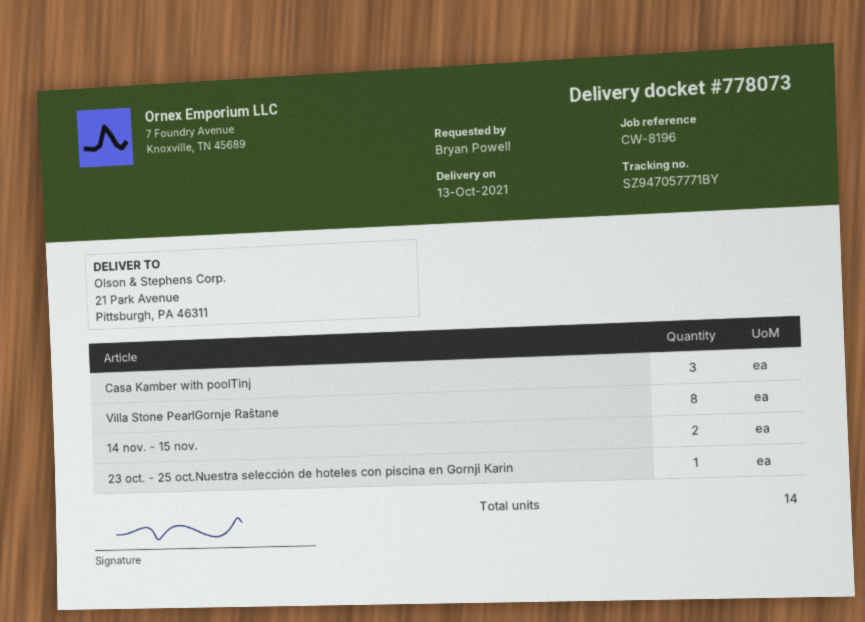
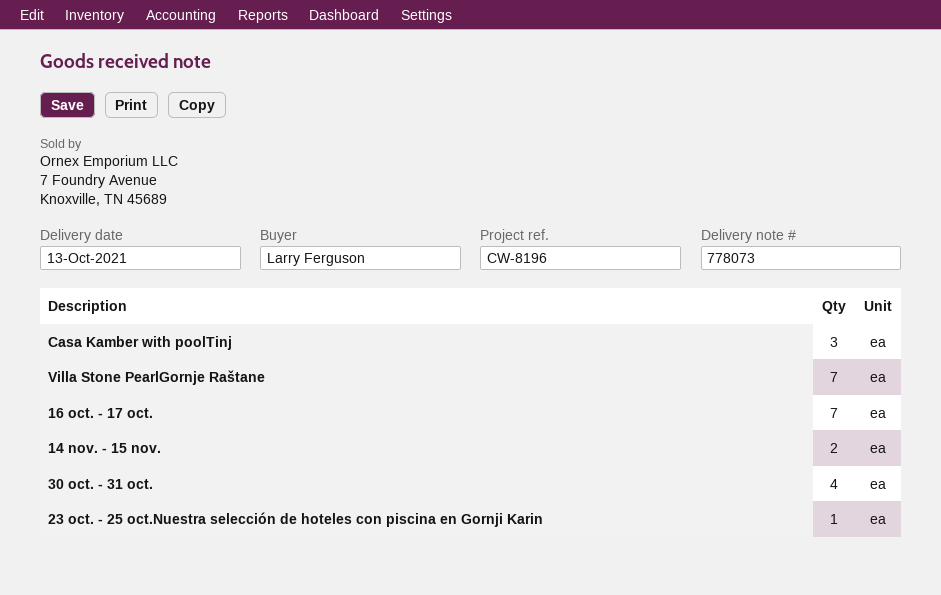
ordered by: Bryan Powell -> Larry Ferguson
Villa Stone PearlGornje Raštane: 8 -> 7
16 oct. - 17 oct.: none -> 7
30 oct. - 31 oct.: none -> 4

